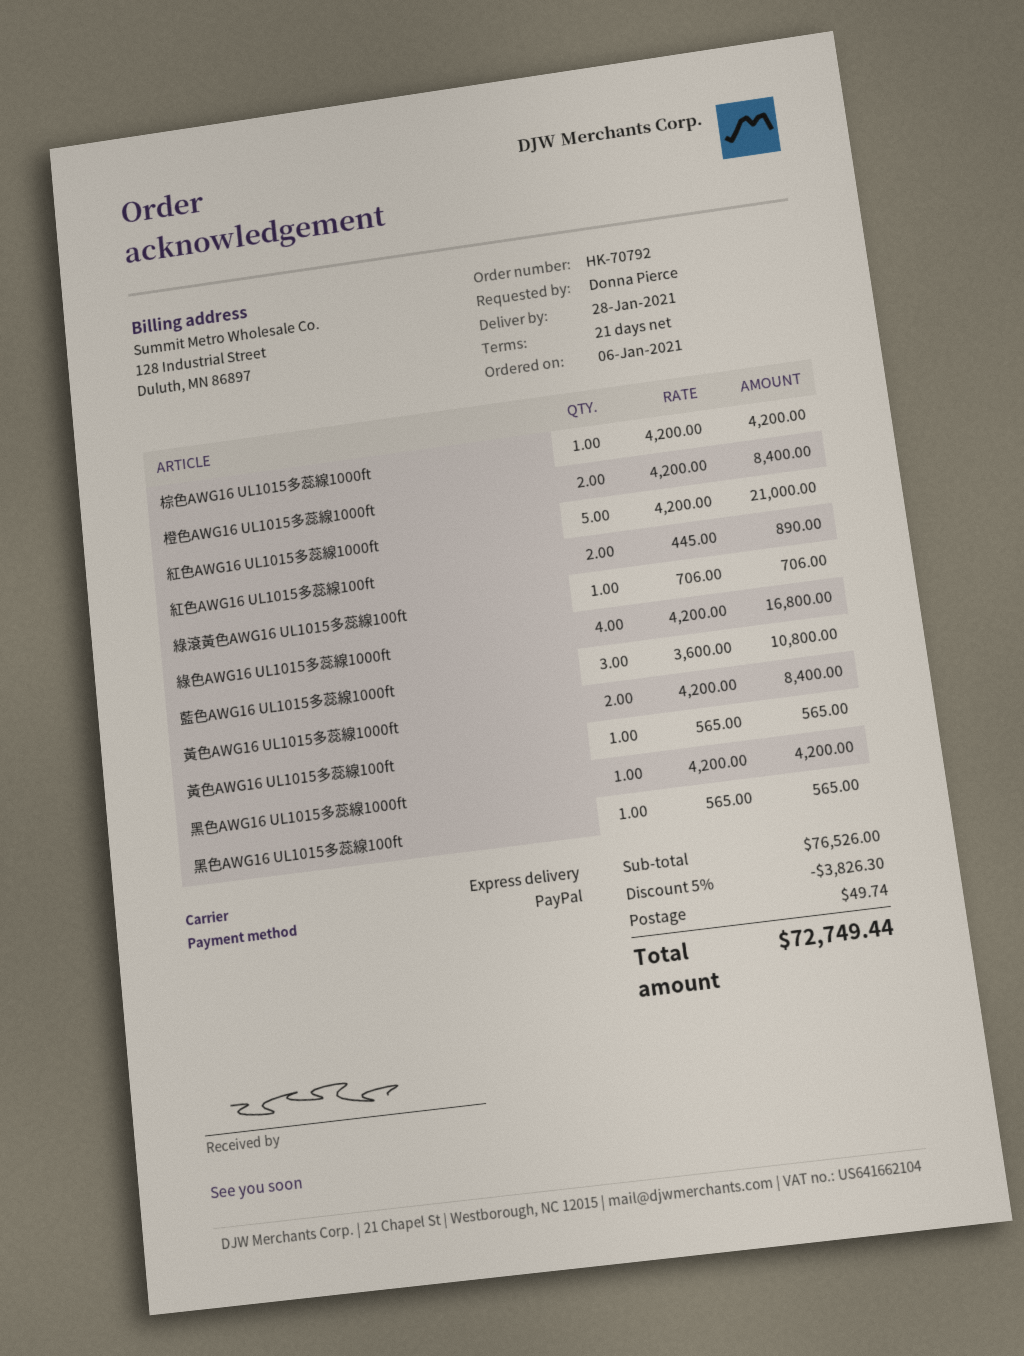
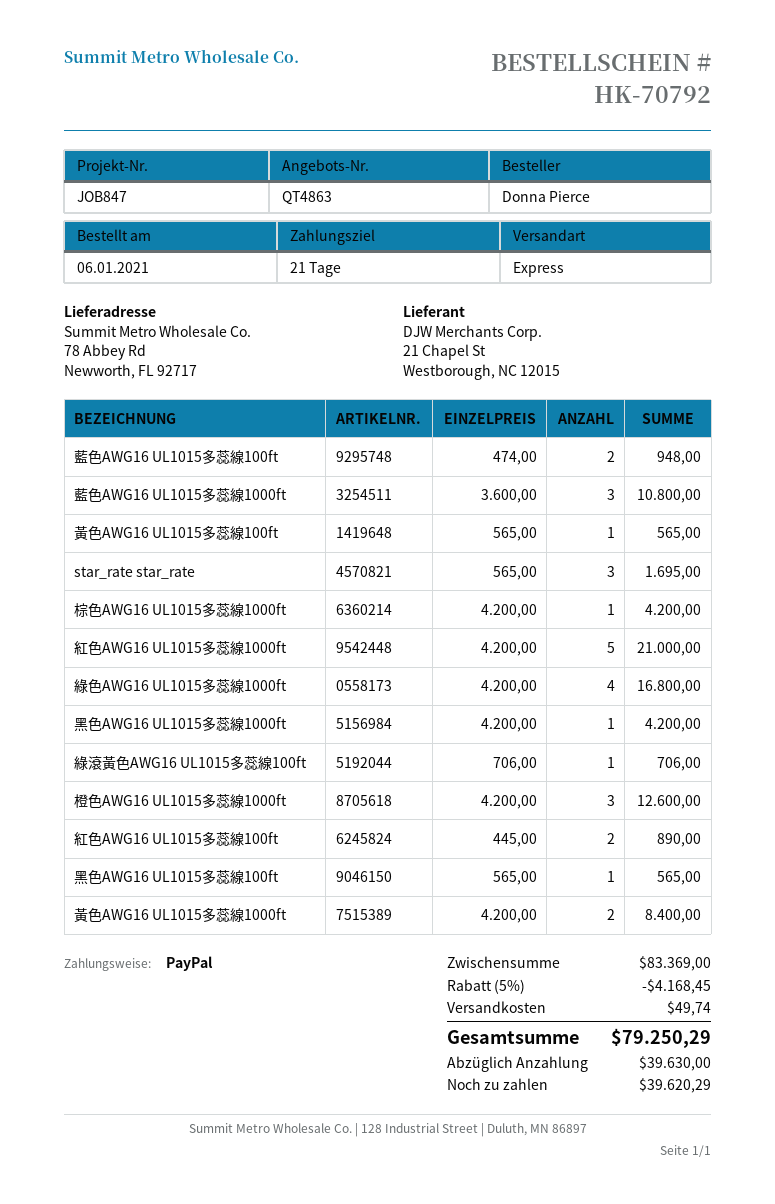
橙色AWG16 UL1015多蕊線1000ft: 2 x 4200.00 = 8400.00 -> 3 x 4200.00 = 12600.00
藍色AWG16 UL1015多蕊線100ft: none -> 2 x 474.00 = 948.00
star_rate star_rate: none -> 3 x 565.00 = 1695.00
subtotal: 76526.00 -> 83369.00
discount: 5% = 3826.30 -> 5% = 4168.45
total: 72749.44 -> 79250.29

